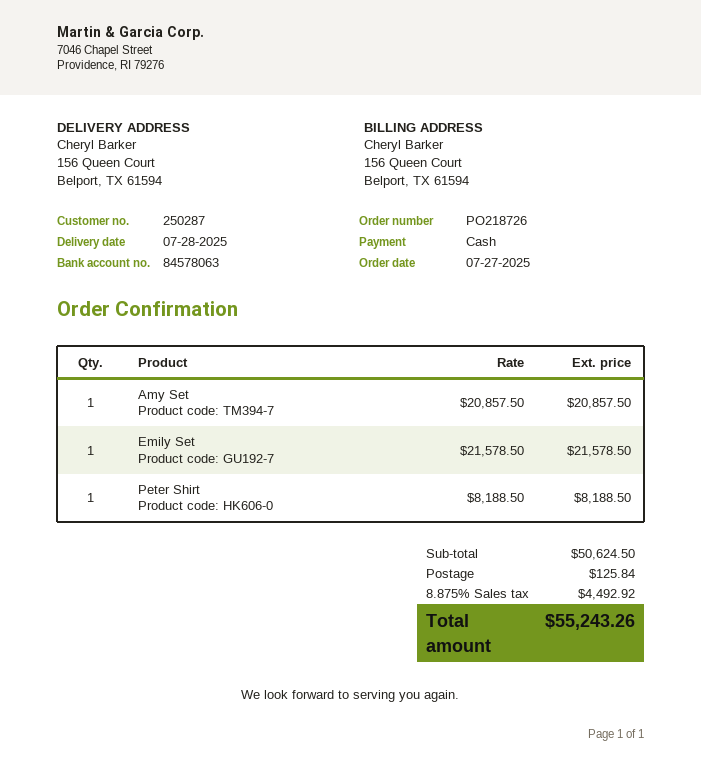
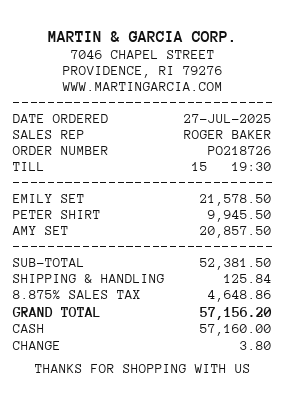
Peter Shirt: 1 x 8188.50 = 8188.50 -> 1 x 9945.50 = 9945.50
subtotal: 50624.50 -> 52381.50
tax: 8.875% = 4492.92 -> 8.875% = 4648.86
total: 55243.26 -> 57156.20

